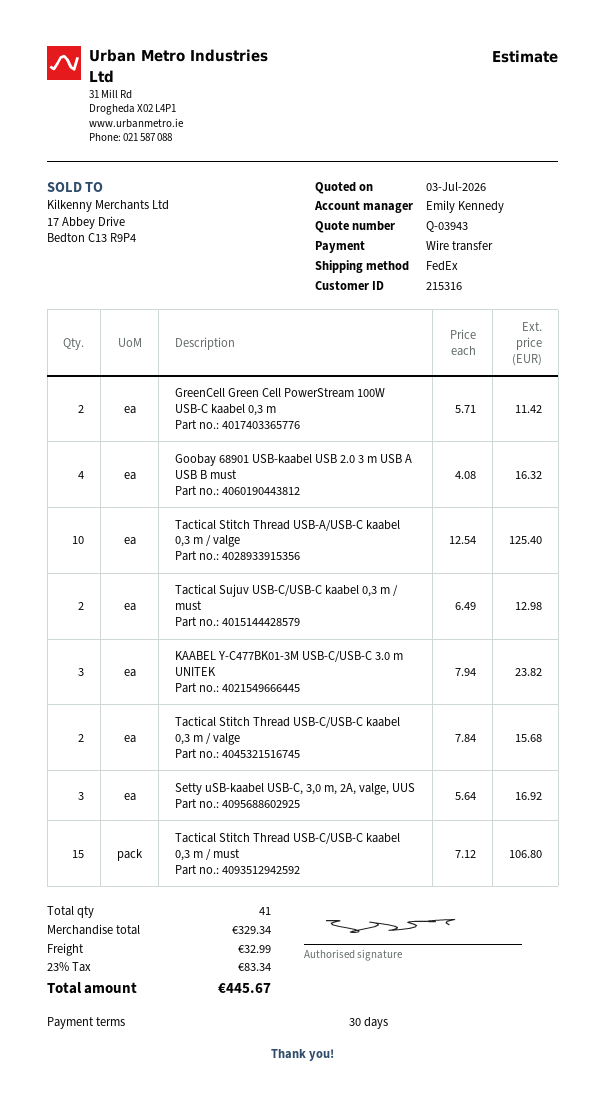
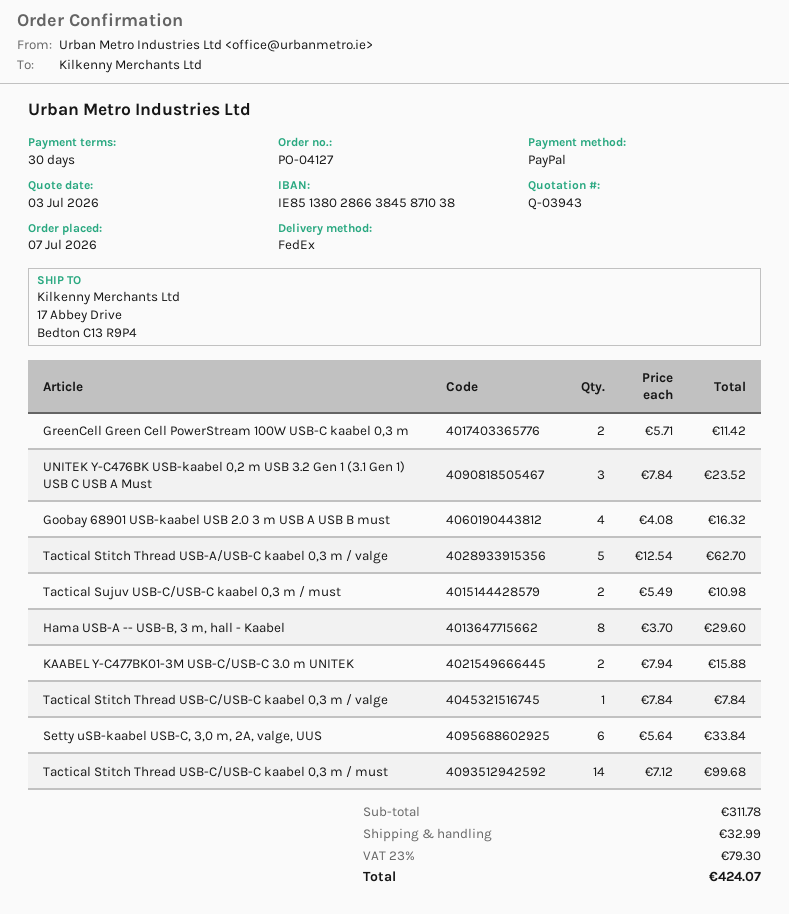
payment method: bank transfer -> PayPal
Tactical Stitch Thread USB-A/USB-C kaabel 0,3 m / valge: 10 x 12.54 = 125.40 -> 5 x 12.54 = 62.70
Tactical Sujuv USB-C/USB-C kaabel 0,3 m / must: 2 x 6.49 = 12.98 -> 2 x 5.49 = 10.98
KAABEL Y-C477BK01-3M USB-C/USB-C 3.0 m UNITEK: 3 x 7.94 = 23.82 -> 2 x 7.94 = 15.88
Tactical Stitch Thread USB-C/USB-C kaabel 0,3 m / valge: 2 x 7.84 = 15.68 -> 1 x 7.84 = 7.84
Setty uSB-kaabel USB-C, 3,0 m, 2A, valge, UUS: 3 x 5.64 = 16.92 -> 6 x 5.64 = 33.84
Tactical Stitch Thread USB-C/USB-C kaabel 0,3 m / must: 15 x 7.12 = 106.80 -> 14 x 7.12 = 99.68
UNITEK Y-C476BK USB-kaabel 0,2 m USB 3.2 Gen 1 (3.1 Gen 1) USB C USB A Must: none -> 3 x 7.84 = 23.52
Hama USB-A -- USB-B, 3 m, hall - Kaabel: none -> 8 x 3.70 = 29.60
subtotal: 329.34 -> 311.78
tax: 23% = 83.34 -> 23% = 79.30
total: 445.67 -> 424.07

